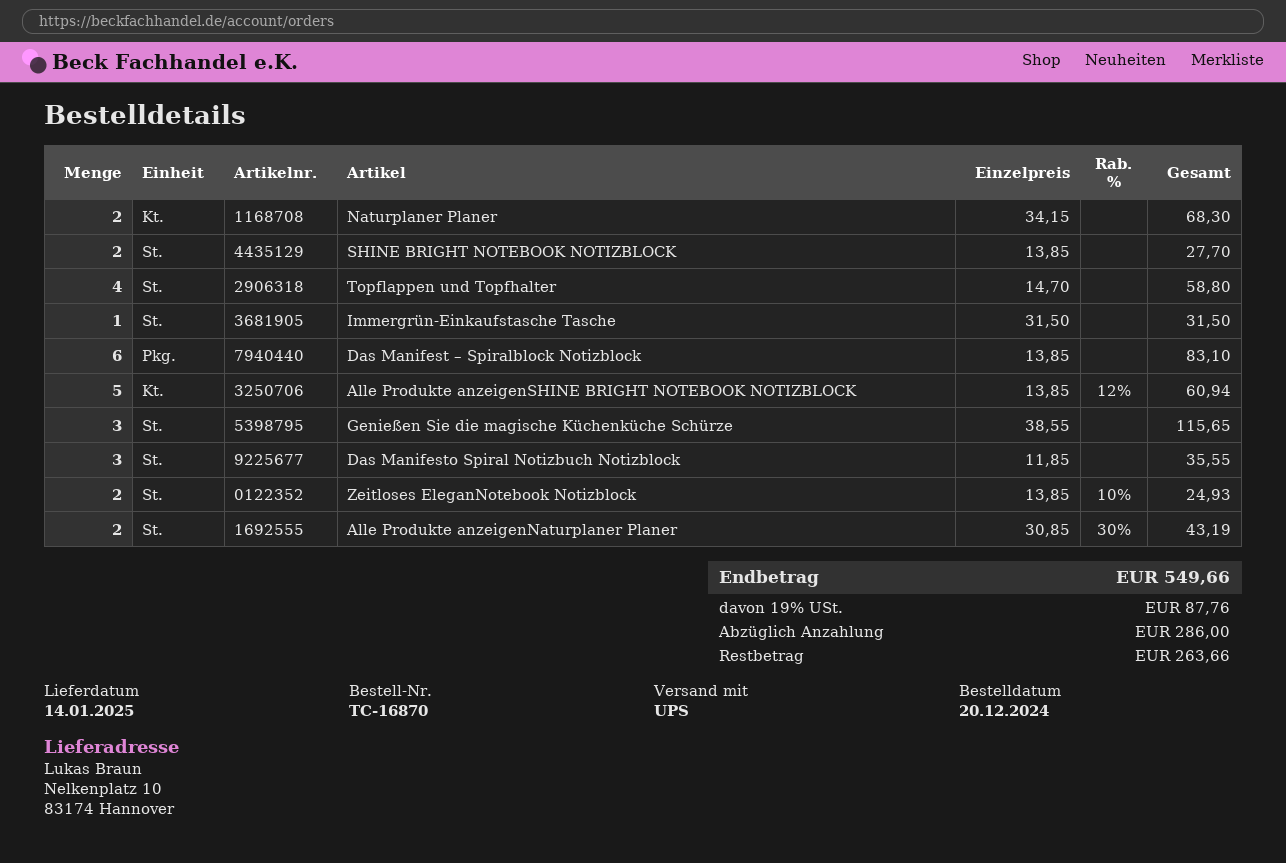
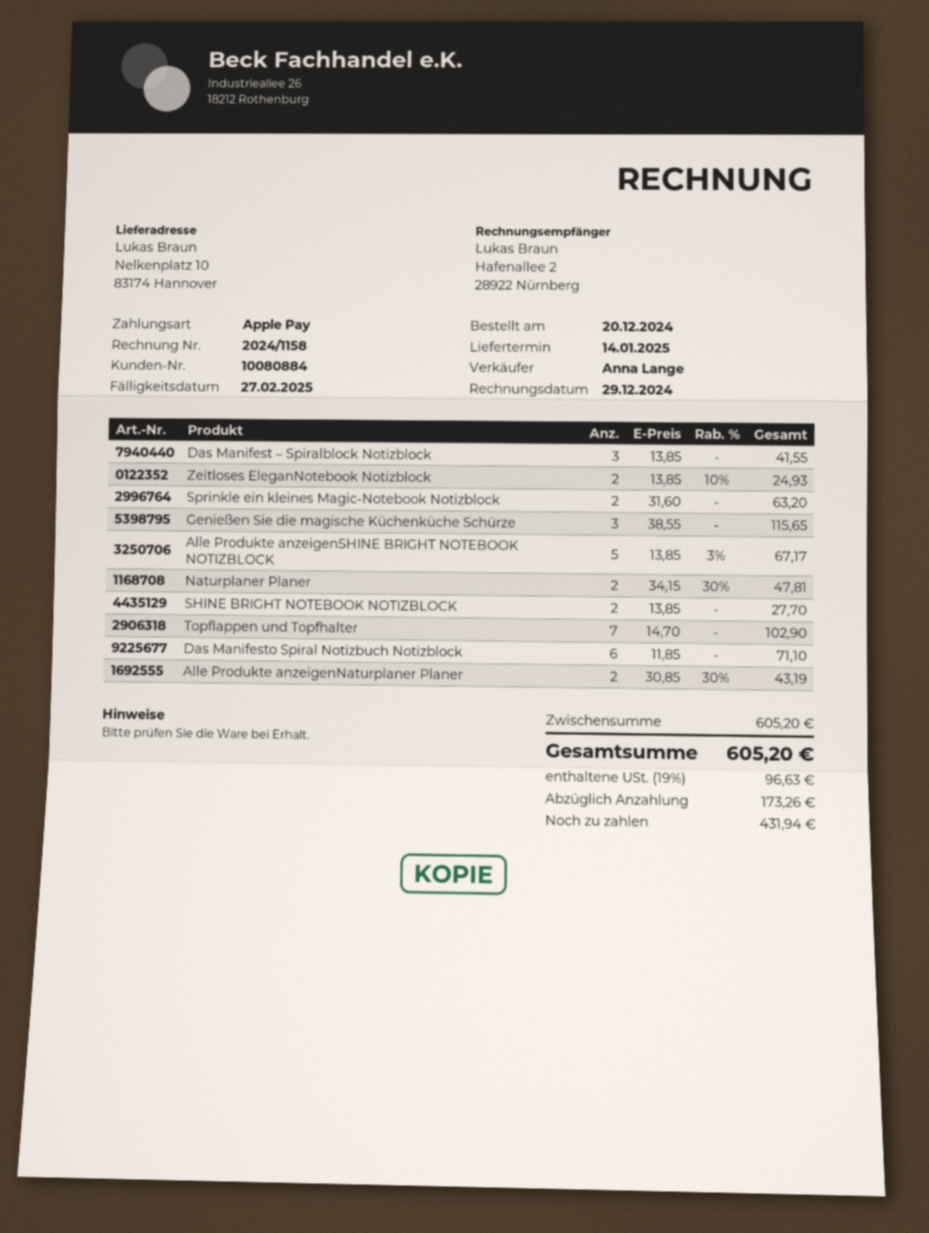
Naturplaner Planer: 2 x 34.15 = 68.30 -> 2 x 34.15 - 30% = 47.81
Topflappen und Topfhalter: 4 x 14.70 = 58.80 -> 7 x 14.70 = 102.90
Immergrün-Einkaufstasche Tasche: 1 x 31.50 = 31.50 -> none
Das Manifest – Spiralblock Notizblock: 6 x 13.85 = 83.10 -> 3 x 13.85 = 41.55
Alle Produkte anzeigenSHINE BRIGHT NOTEBOOK NOTIZBLOCK: 5 x 13.85 - 12% = 60.94 -> 5 x 13.85 - 3% = 67.17
Das Manifesto Spiral Notizbuch Notizblock: 3 x 11.85 = 35.55 -> 6 x 11.85 = 71.10
Sprinkle ein kleines Magic-Notebook Notizblock: none -> 2 x 31.60 = 63.20
tax: 19% = 87.76 -> 19% = 96.63
total: 549.66 -> 605.20
deposit: 286.00 -> 173.26
balance: 263.66 -> 431.94

